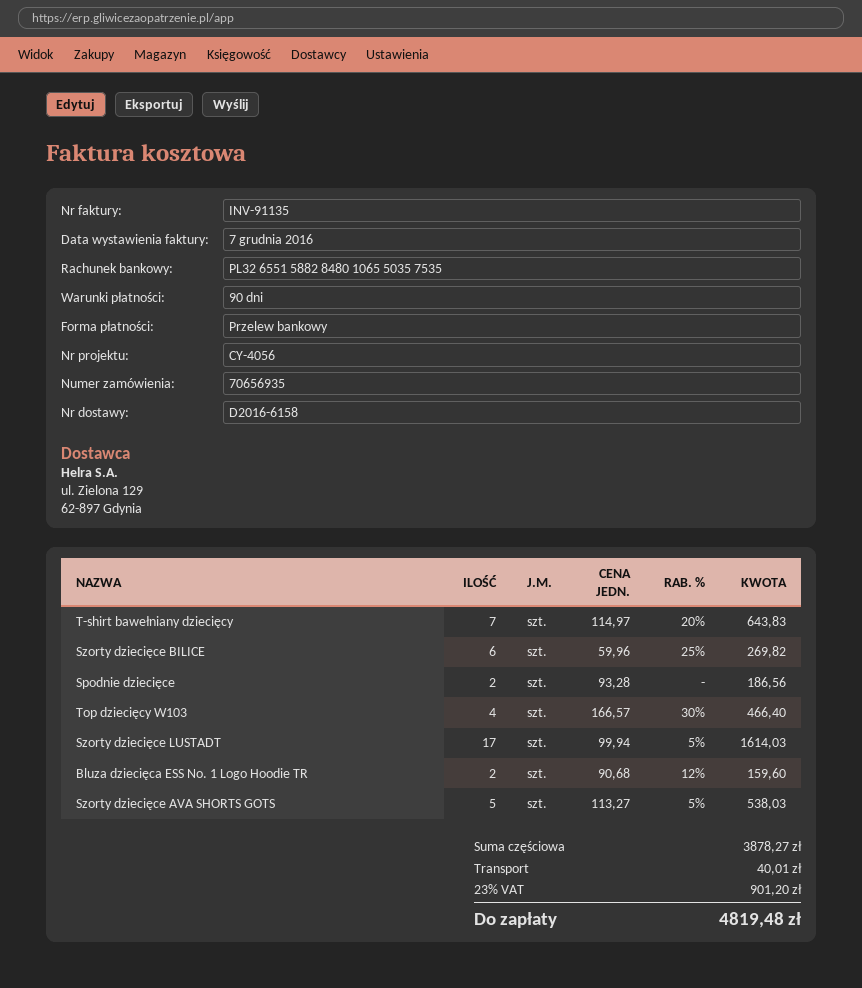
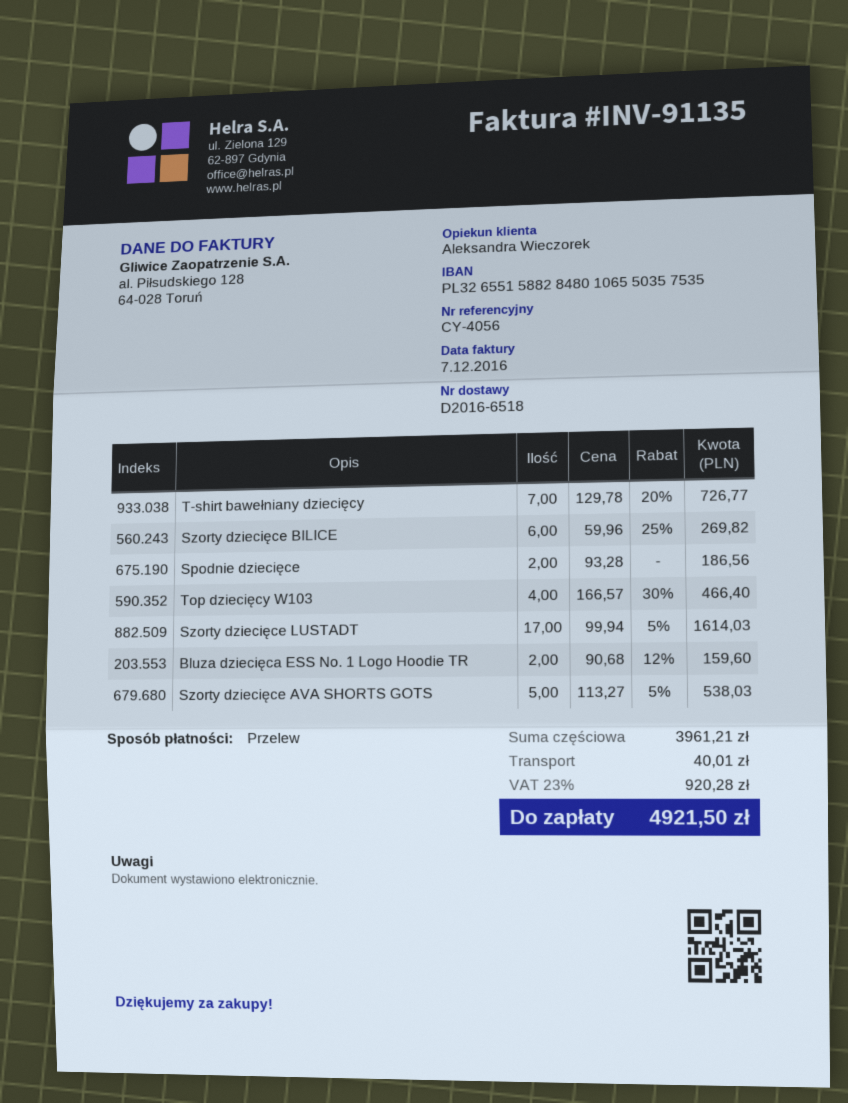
delivery note number: D2016-6158 -> D2016-6518
T-shirt bawełniany dziecięcy: 7 x 114.97 - 20% = 643.83 -> 7 x 129.78 - 20% = 726.77
subtotal: 3878.27 -> 3961.21
tax: 23% = 901.20 -> 23% = 920.28
total: 4819.48 -> 4921.50

